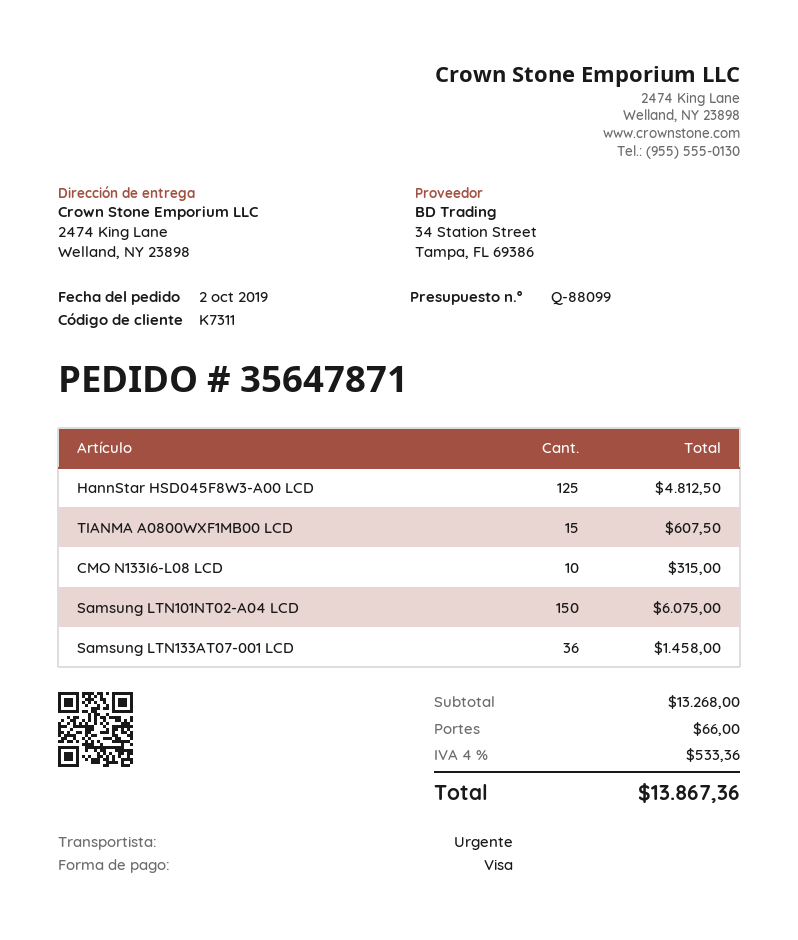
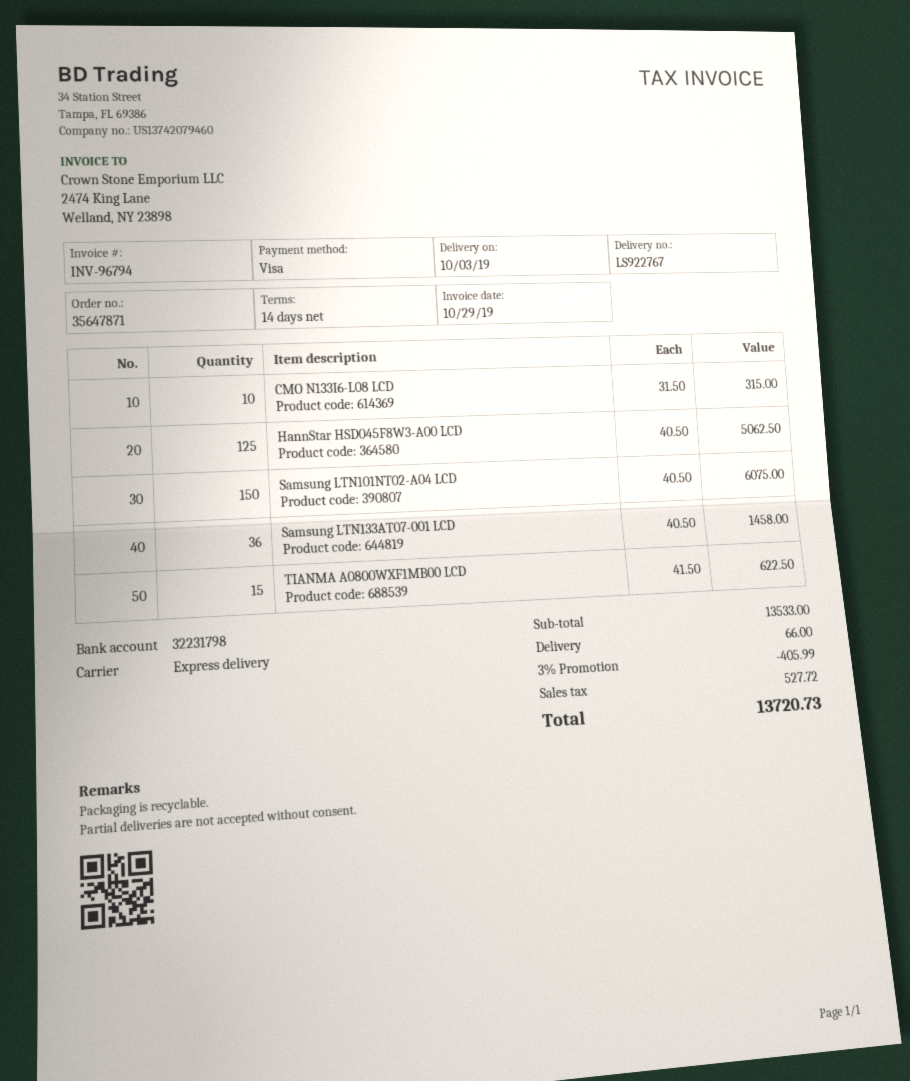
HannStar HSD045F8W3-A00 LCD: 125 for 4812.50 -> 125 for 5062.50
TIANMA A0800WXF1MB00 LCD: 15 for 607.50 -> 15 for 622.50
subtotal: 13268.00 -> 13533.00
discount: none -> 3% = 405.99
tax: 533.36 -> 527.72
total: 13867.36 -> 13720.73

